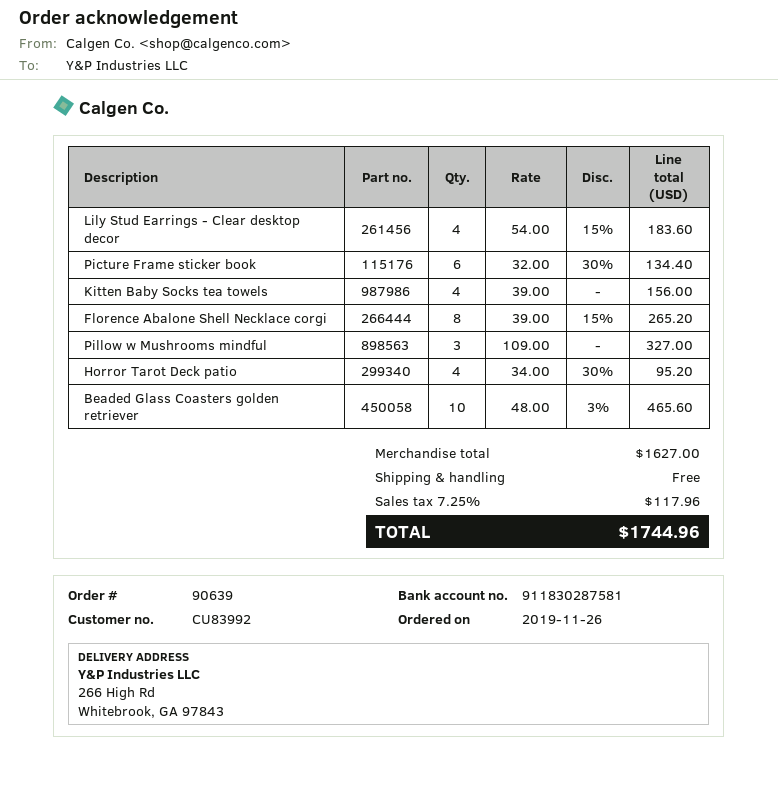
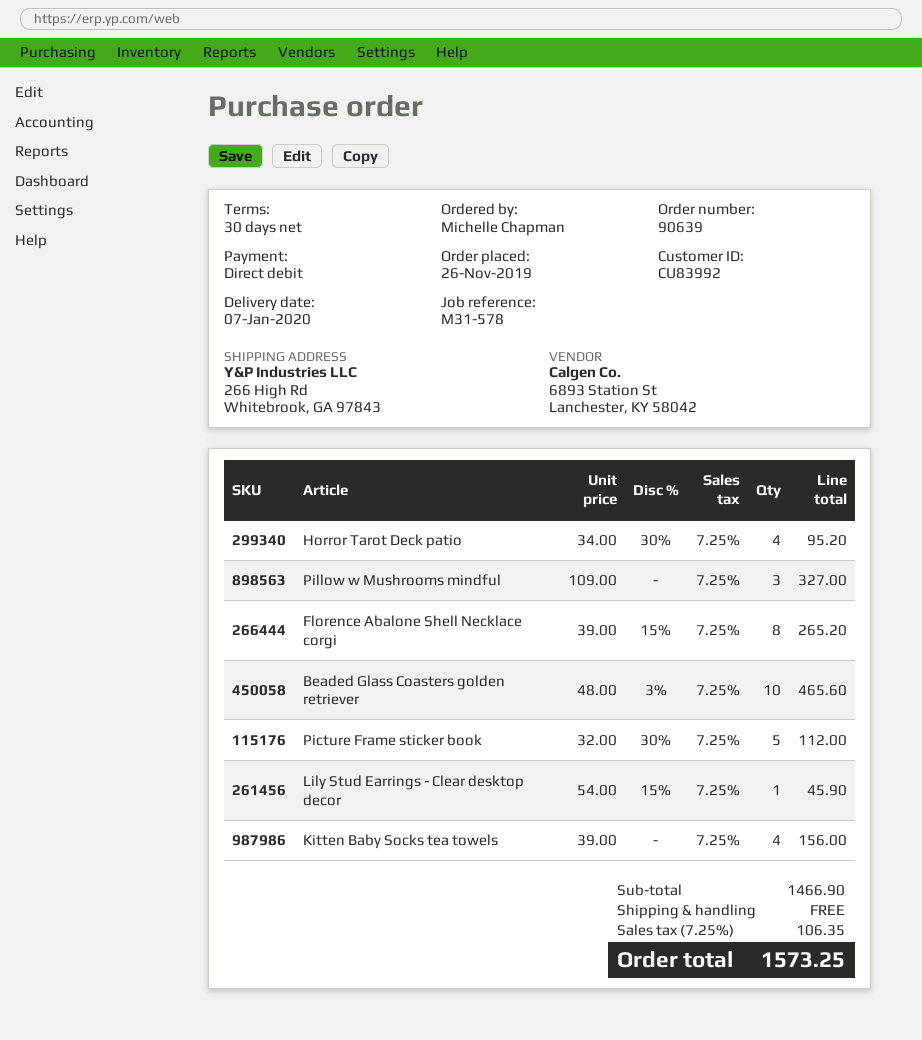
Lily Stud Earrings - Clear desktop decor: 4 x 54.00 - 15% = 183.60 -> 1 x 54.00 - 15% = 45.90
Picture Frame sticker book: 6 x 32.00 - 30% = 134.40 -> 5 x 32.00 - 30% = 112.00
subtotal: 1627.00 -> 1466.90
tax: 7.25% = 117.96 -> 7.25% = 106.35
total: 1744.96 -> 1573.25

